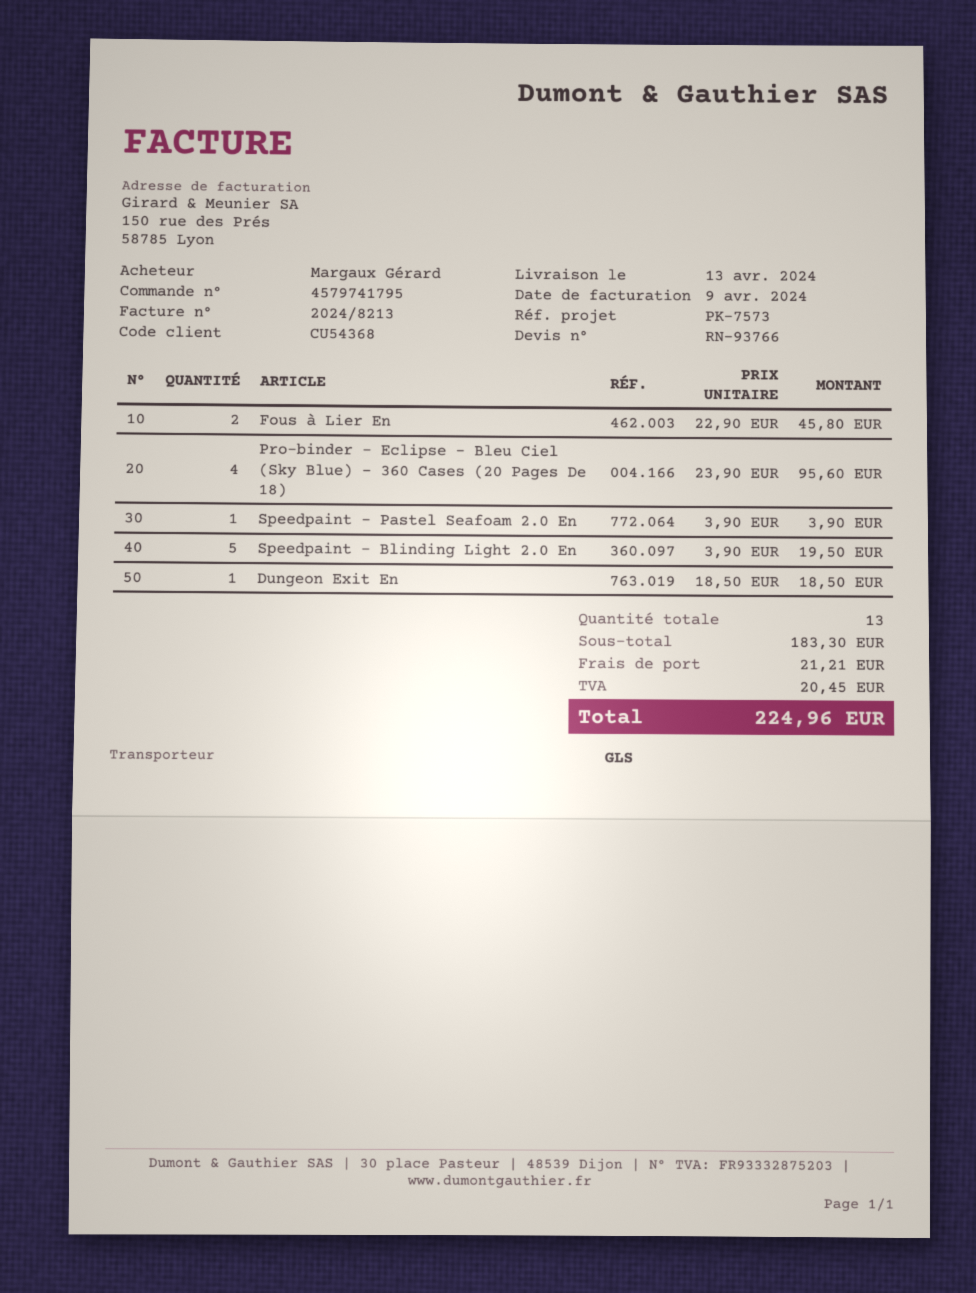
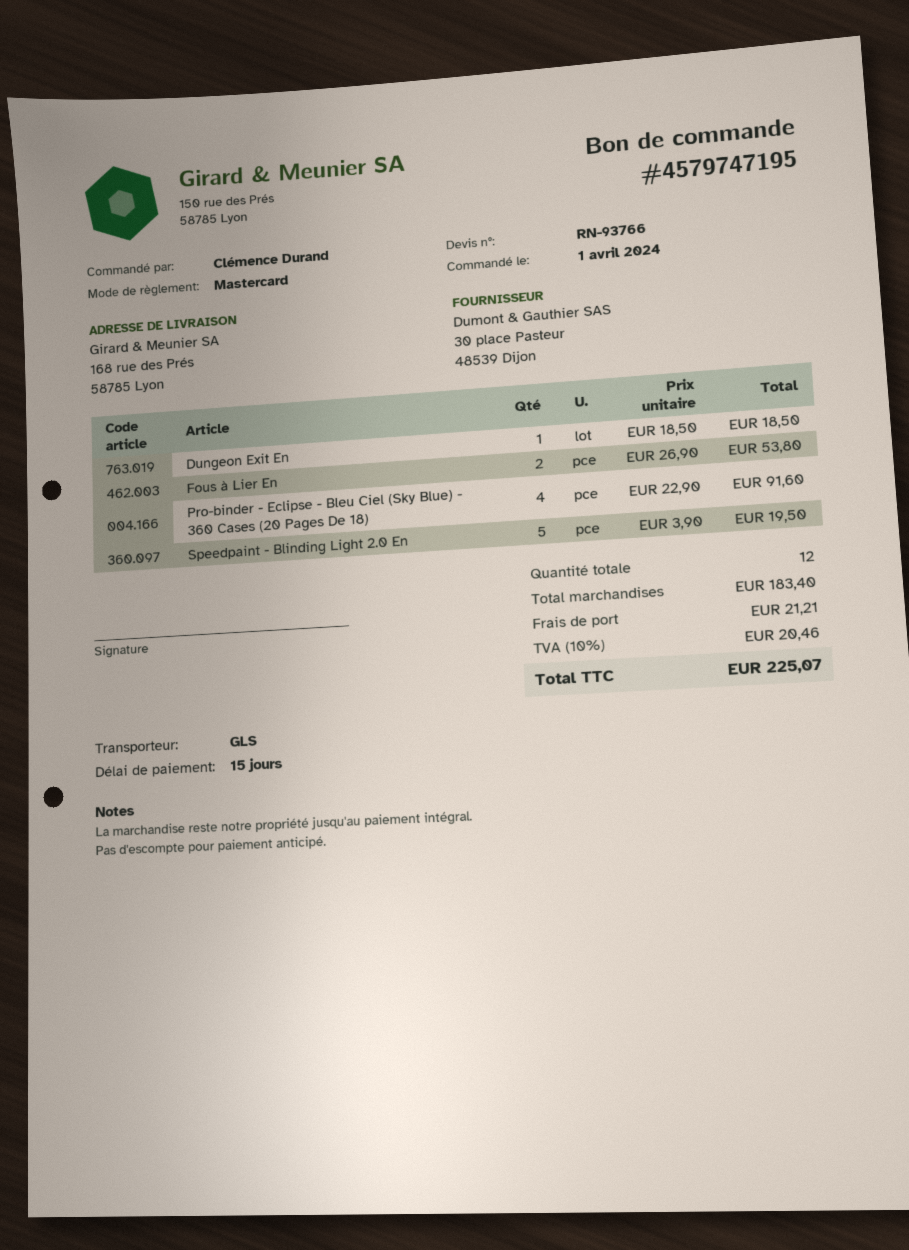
order number: 4579741795 -> 4579747195
ordered by: Margaux Gérard -> Clémence Durand
Fous à Lier En: 2 x 22.90 = 45.80 -> 2 x 26.90 = 53.80
Pro-binder - Eclipse - Bleu Ciel (Sky Blue) - 360 Cases (20 Pages De 18): 4 x 23.90 = 95.60 -> 4 x 22.90 = 91.60
Speedpaint - Pastel Seafoam 2.0 En: 1 x 3.90 = 3.90 -> none
total quantity: 13 -> 12
subtotal: 183.30 -> 183.40
tax: 20.45 -> 20.46
total: 224.96 -> 225.07

